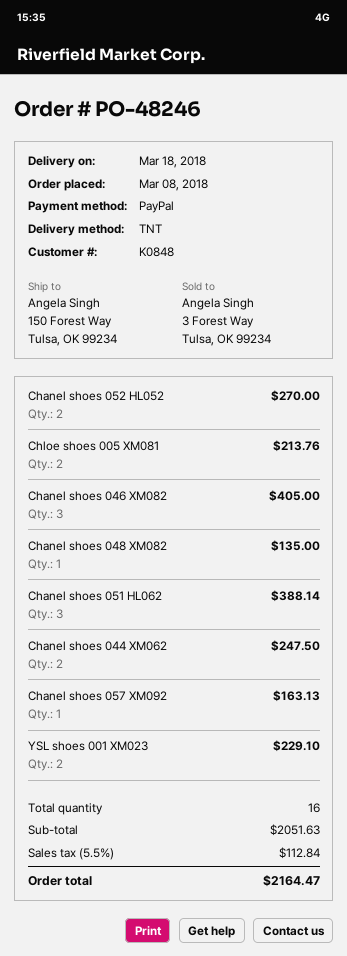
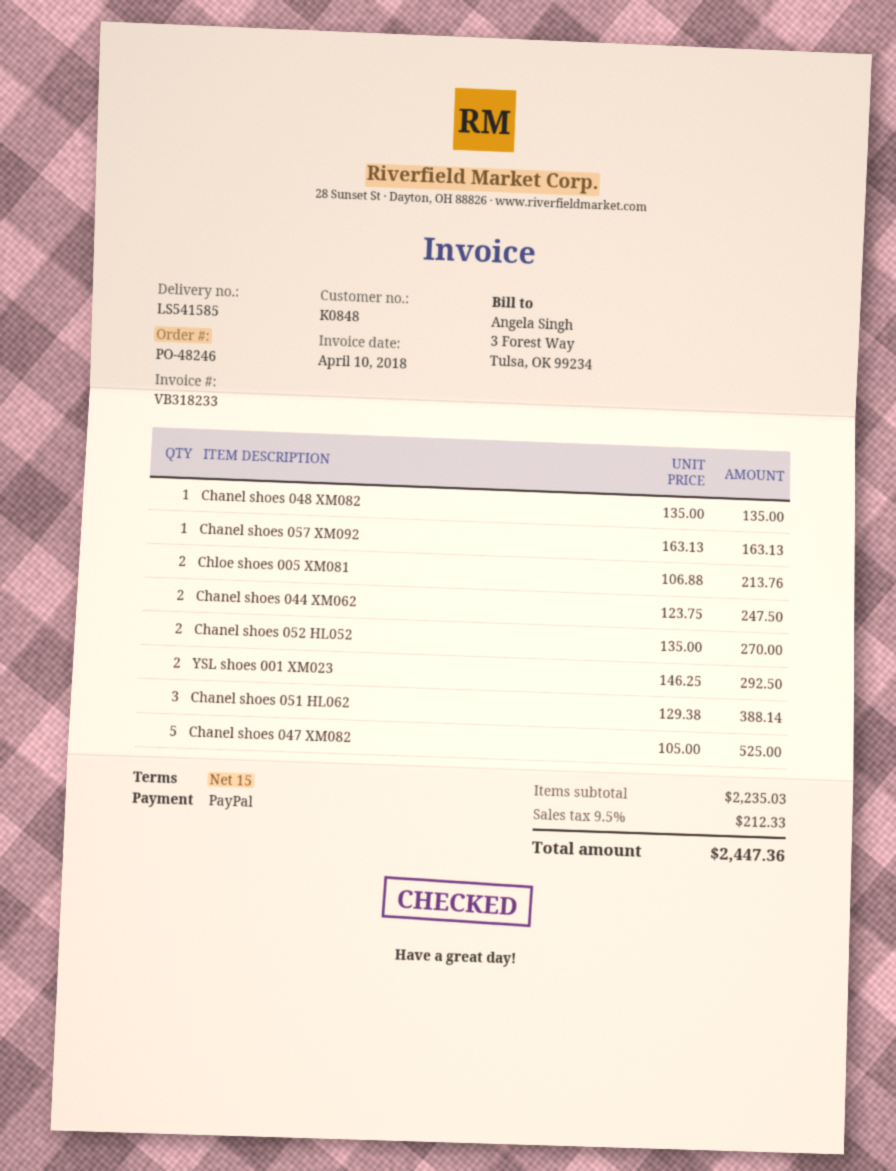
Chanel shoes 046 XM082: 3 for 405.00 -> none
YSL shoes 001 XM023: 2 for 229.10 -> 2 for 292.50
Chanel shoes 047 XM082: none -> 5 for 525.00
subtotal: 2051.63 -> 2235.03
tax: 5.5% = 112.84 -> 9.5% = 212.33
total: 2164.47 -> 2447.36

